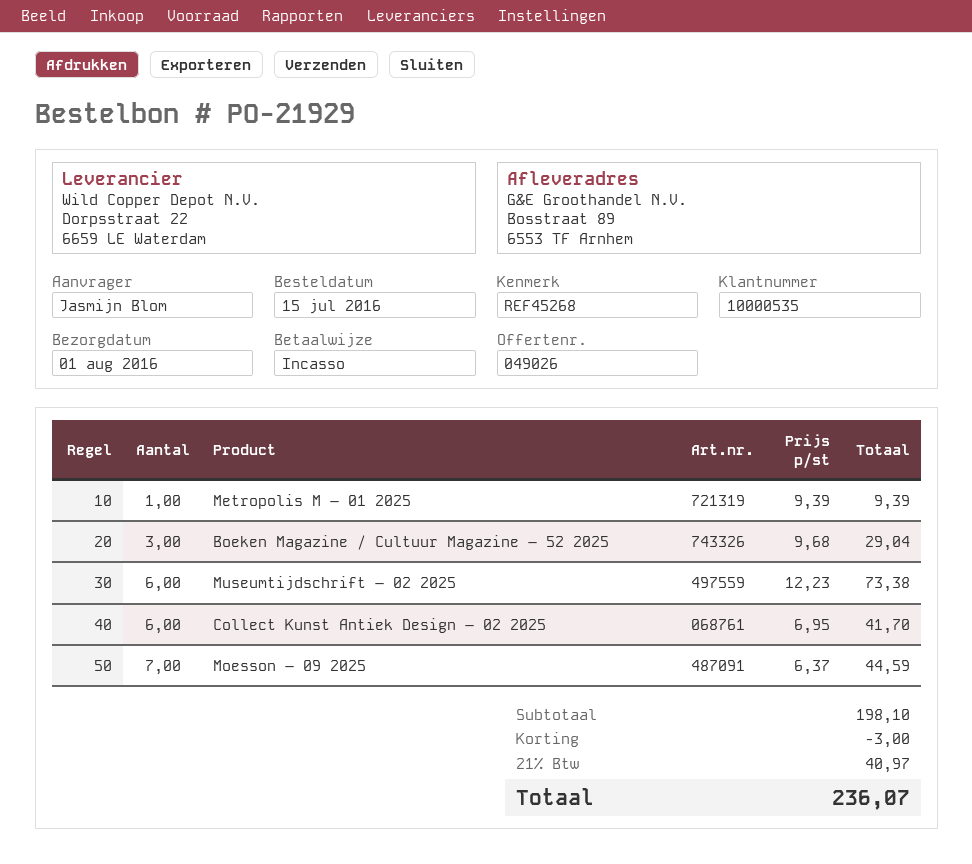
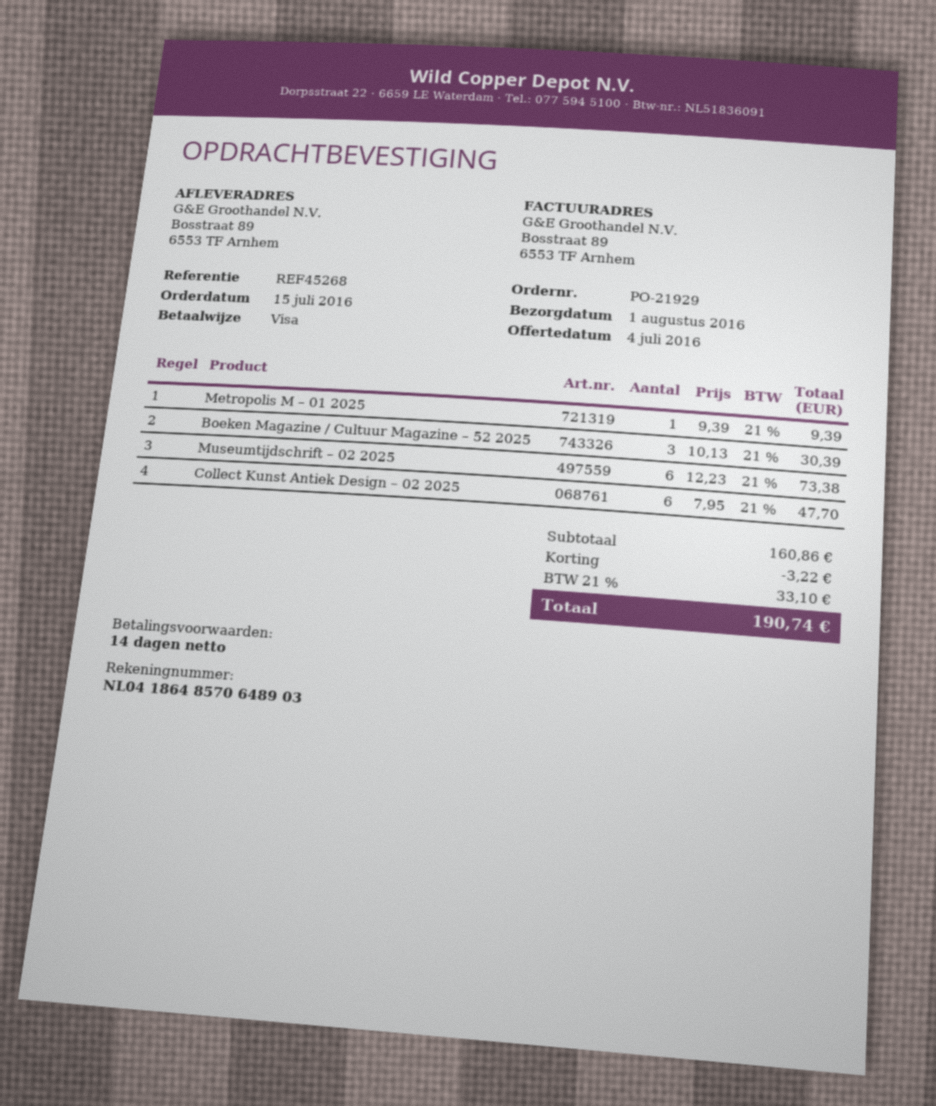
payment method: direct debit -> Visa
Boeken Magazine / Cultuur Magazine – 52 2025: 3 x 9.68 = 29.04 -> 3 x 10.13 = 30.39
Collect Kunst Antiek Design – 02 2025: 6 x 6.95 = 41.70 -> 6 x 7.95 = 47.70
Moesson – 09 2025: 7 x 6.37 = 44.59 -> none
subtotal: 198.10 -> 160.86
discount: 3.00 -> 3.22
tax: 21% = 40.97 -> 21% = 33.10
total: 236.07 -> 190.74

